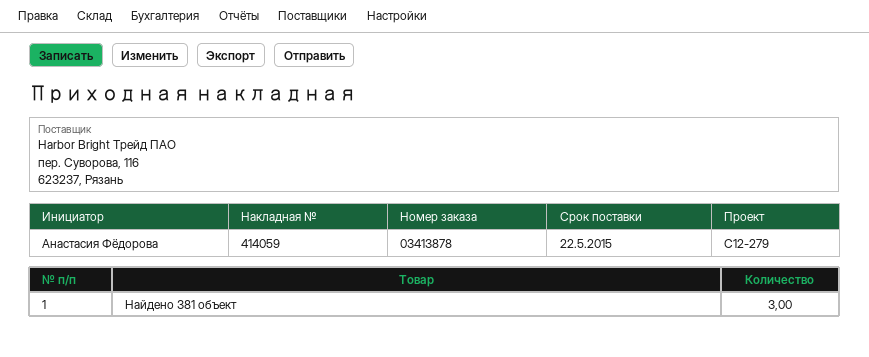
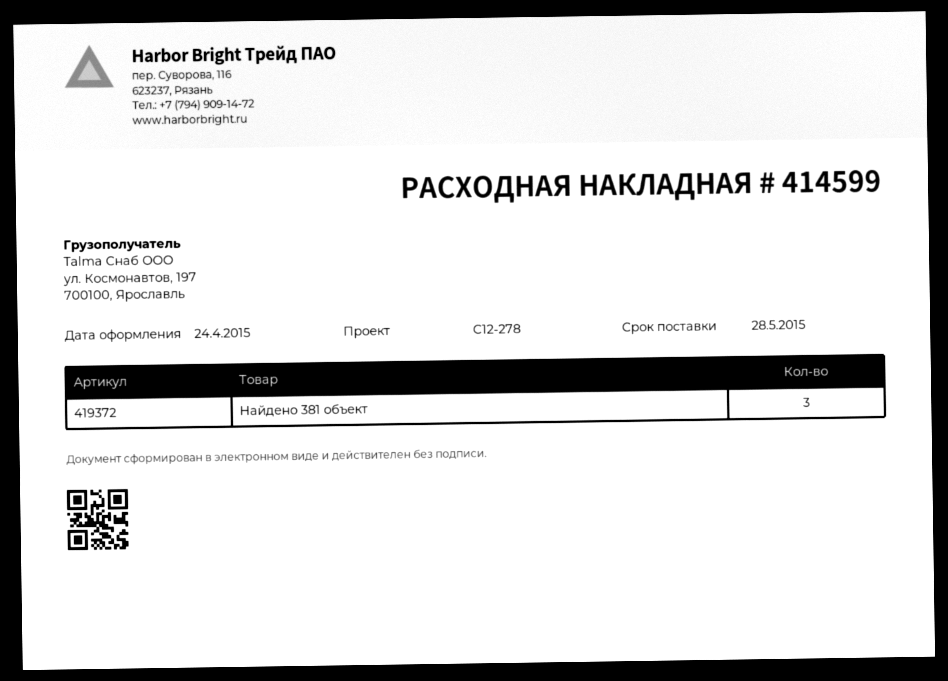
delivery note number: 414059 -> 414599
delivery date: 2015-05-22 -> 2015-05-28
reference: C12-279 -> C12-278

